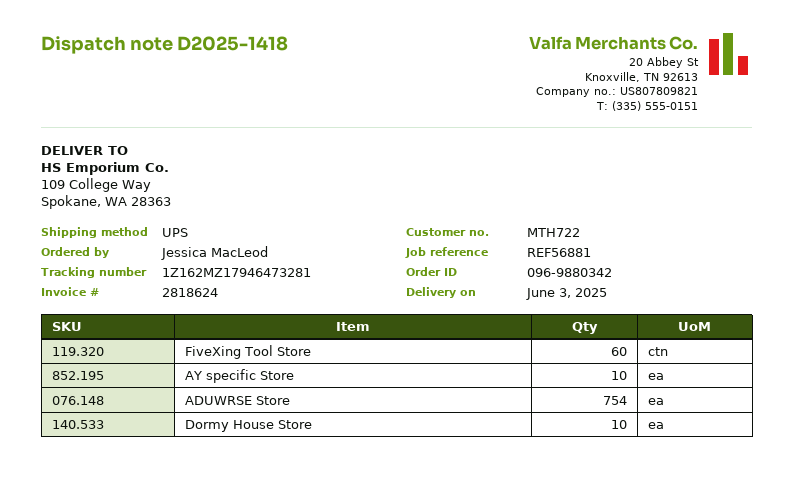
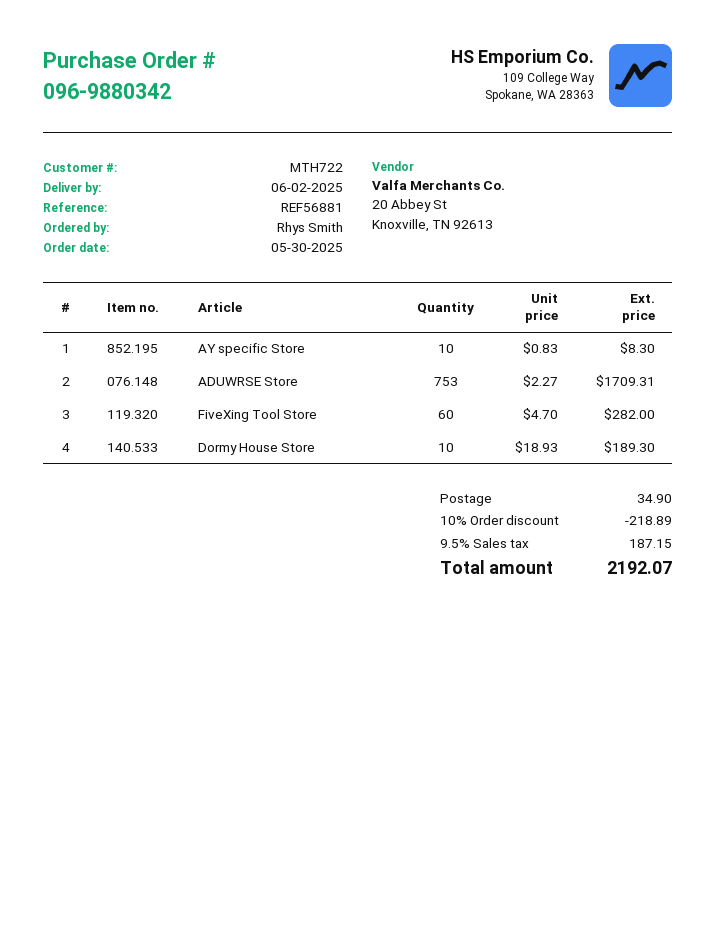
delivery date: 2025-06-03 -> 2025-06-02
ordered by: Jessica MacLeod -> Rhys Smith
ADUWRSE Store: 754 -> 753

